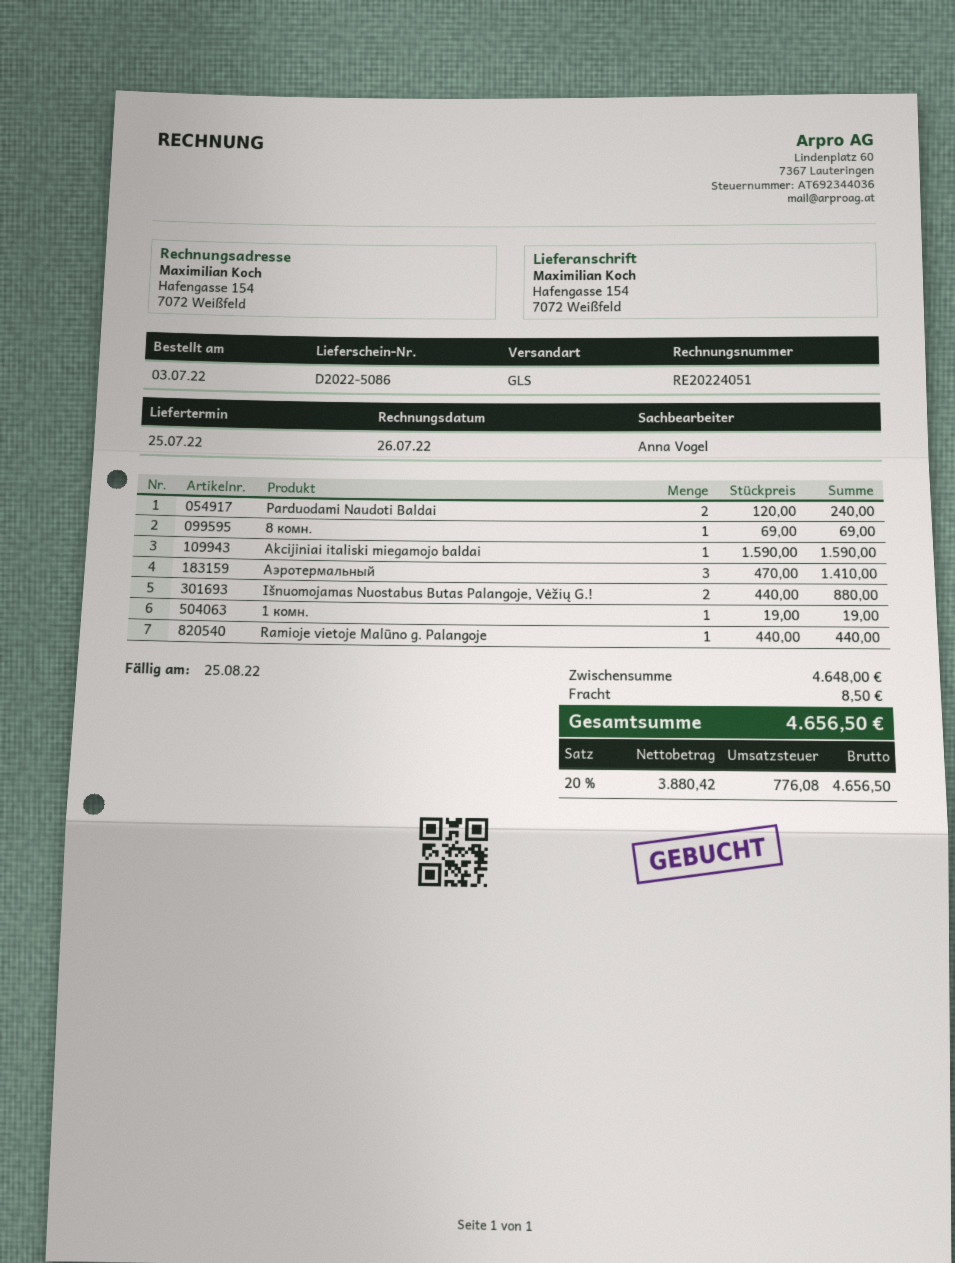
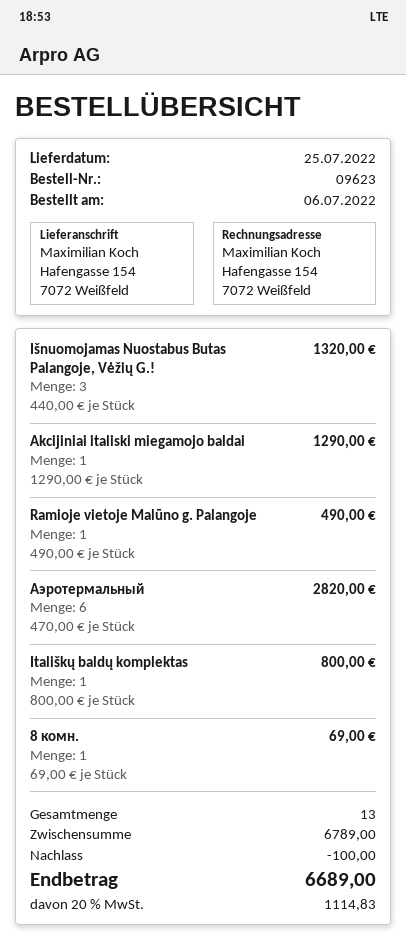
order date: 2022-07-03 -> 2022-07-06
Parduodami Naudoti Baldai: 2 x 120.00 = 240.00 -> none
Akcijiniai italiski miegamojo baldai: 1 x 1590.00 = 1590.00 -> 1 x 1290.00 = 1290.00
Aэротермальный: 3 x 470.00 = 1410.00 -> 6 x 470.00 = 2820.00
Išnuomojamas Nuostabus Butas Palangoje, Vėžių G.!: 2 x 440.00 = 880.00 -> 3 x 440.00 = 1320.00
1 комн.: 1 x 19.00 = 19.00 -> none
Ramioje vietoje Malūno g. Palangoje: 1 x 440.00 = 440.00 -> 1 x 490.00 = 490.00
Itališkų baldų komplektas: none -> 1 x 800.00 = 800.00
subtotal: 4648.00 -> 6789.00
discount: none -> 100.00
shipping: 8.50 -> none
tax: 20% = 776.08 -> 20% = 1114.83
total: 4656.50 -> 6689.00

